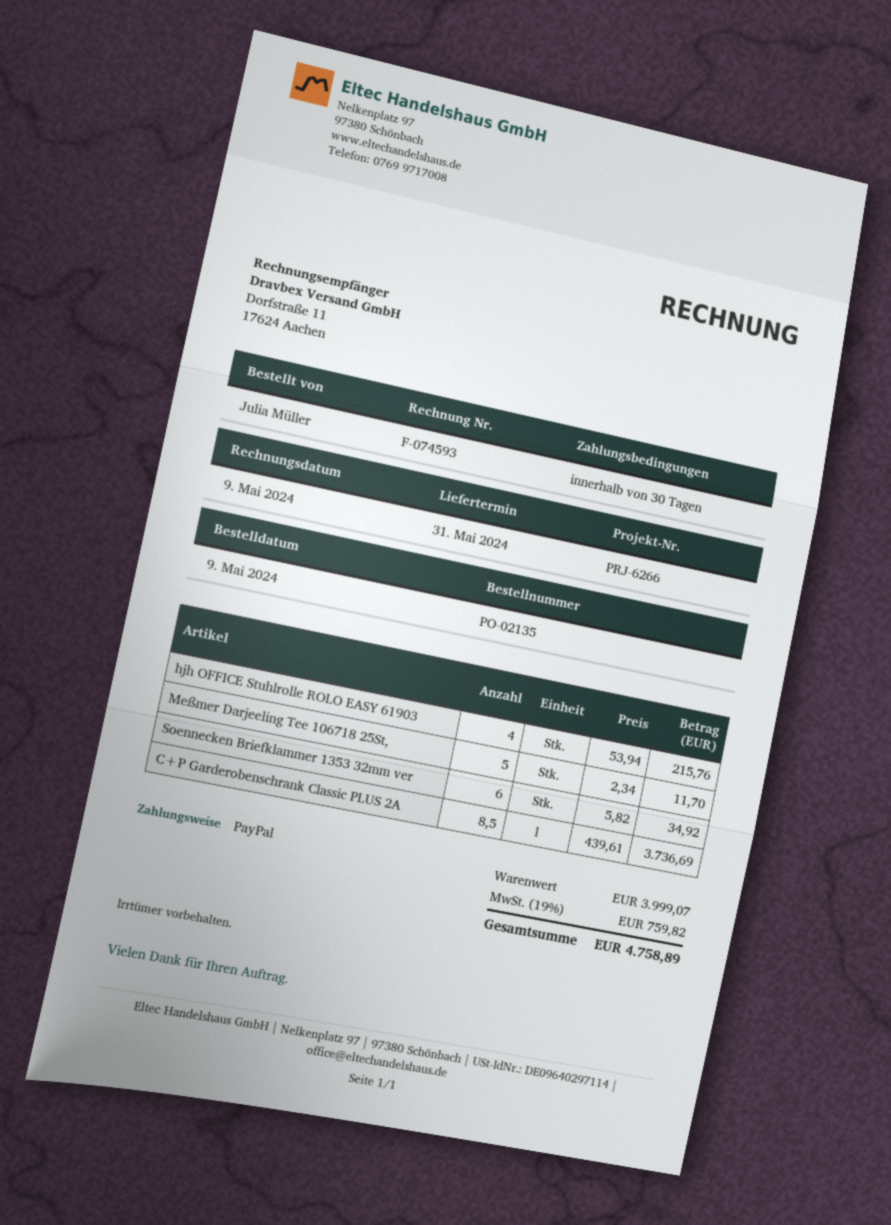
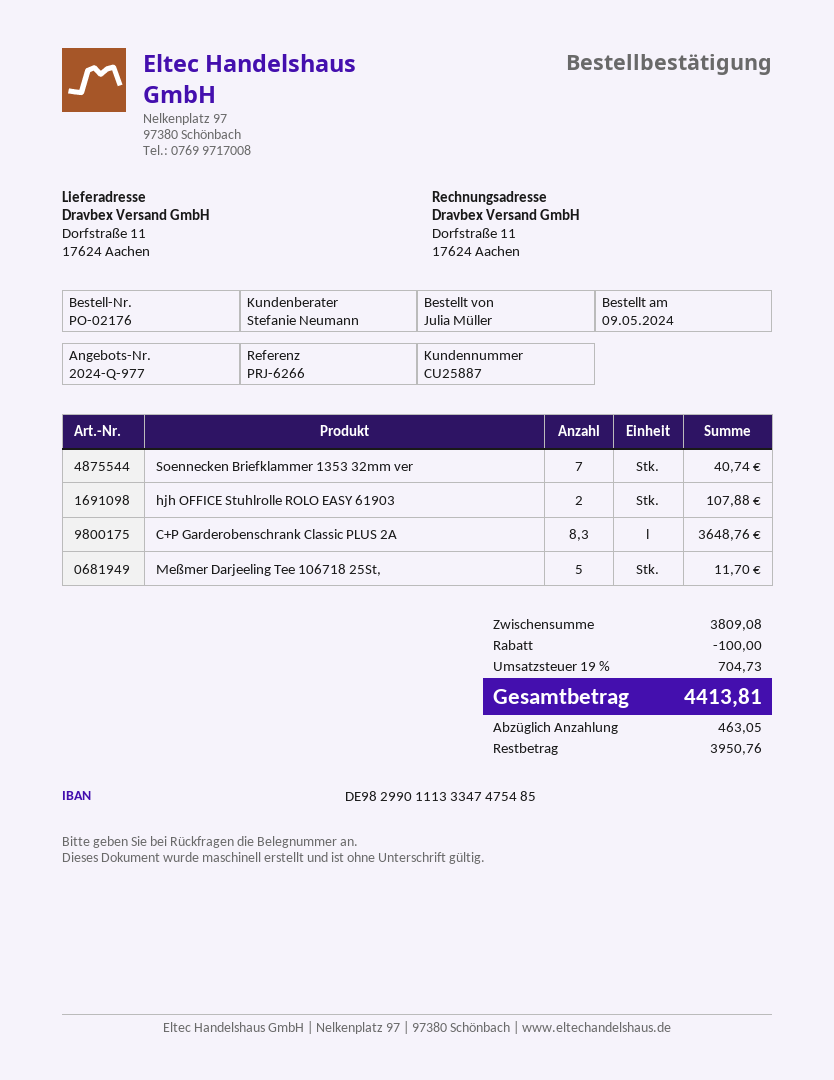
order number: PO-02135 -> PO-02176
hjh OFFICE Stuhlrolle ROLO EASY 61903: 4 for 215.76 -> 2 for 107.88
Soennecken Briefklammer 1353 32mm ver: 6 for 34.92 -> 7 for 40.74
C+P Garderobenschrank Classic PLUS 2A: 8.5 for 3736.69 -> 8.3 for 3648.76
subtotal: 3999.07 -> 3809.08
discount: none -> 100.00
tax: 19% = 759.82 -> 19% = 704.73
total: 4758.89 -> 4413.81

